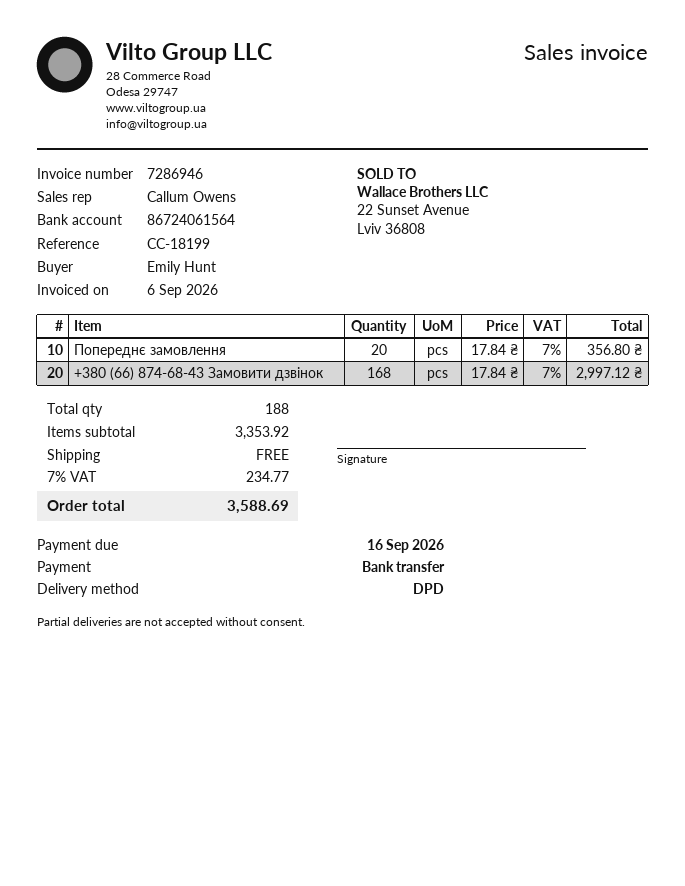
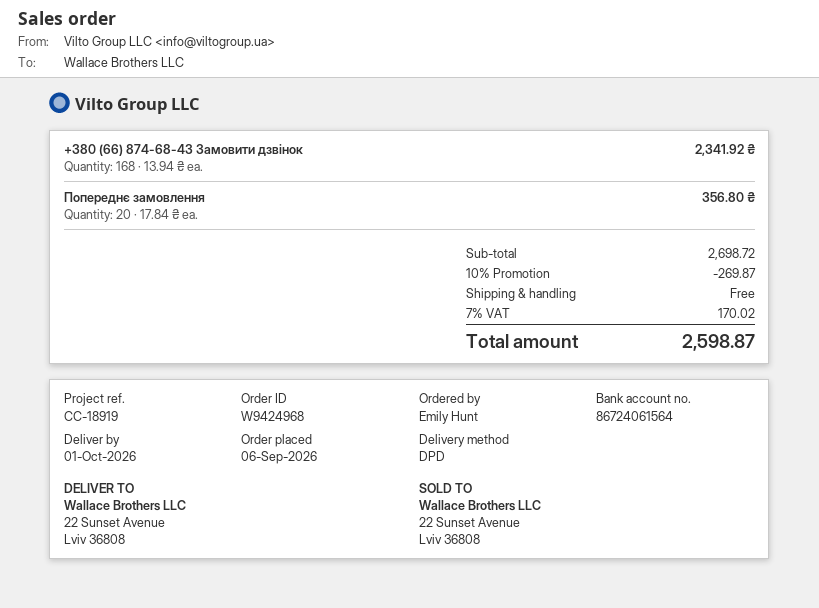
reference: CC-18199 -> CC-18919
+380 (66) 874-68-43 Замовити дзвінок: 168 x 17.84 = 2997.12 -> 168 x 13.94 = 2341.92
subtotal: 3353.92 -> 2698.72
discount: none -> 10% = 269.87
tax: 7% = 234.77 -> 7% = 170.02
total: 3588.69 -> 2598.87

